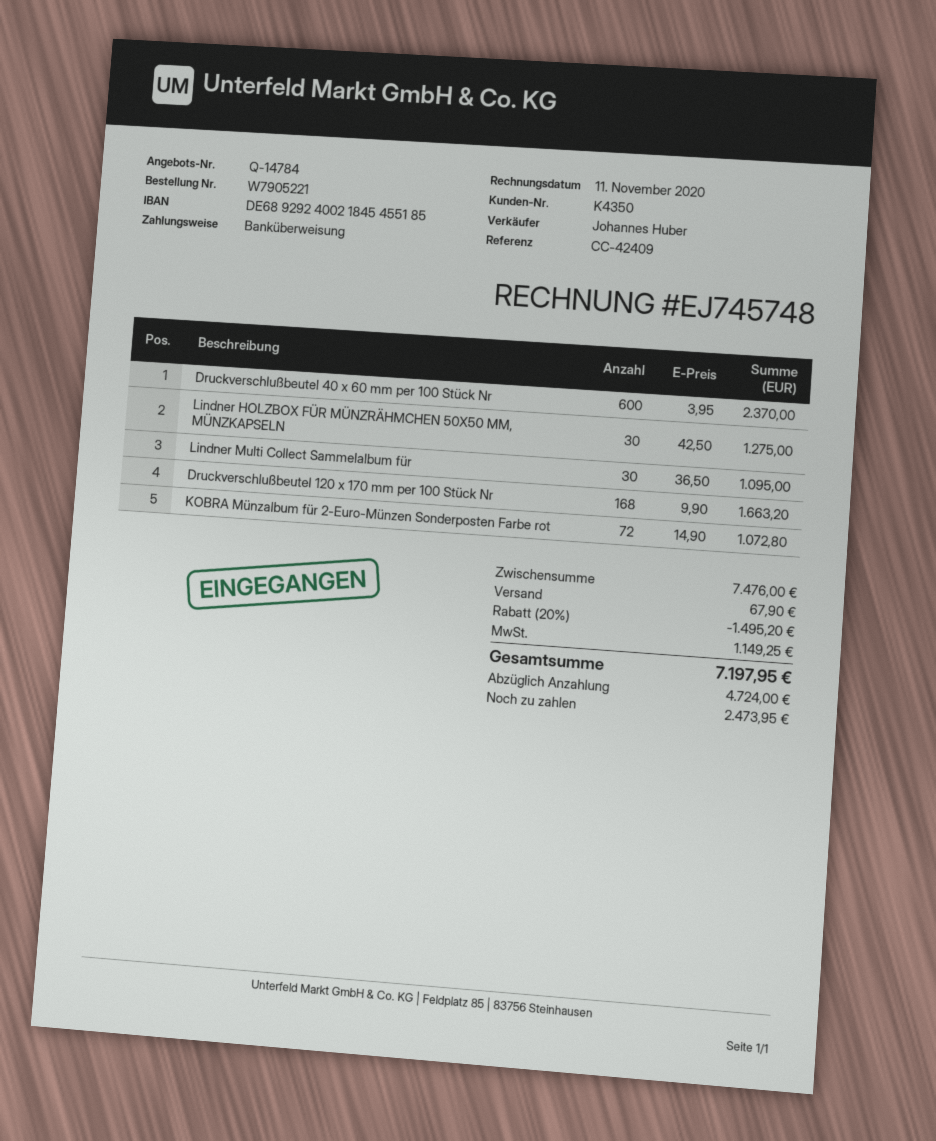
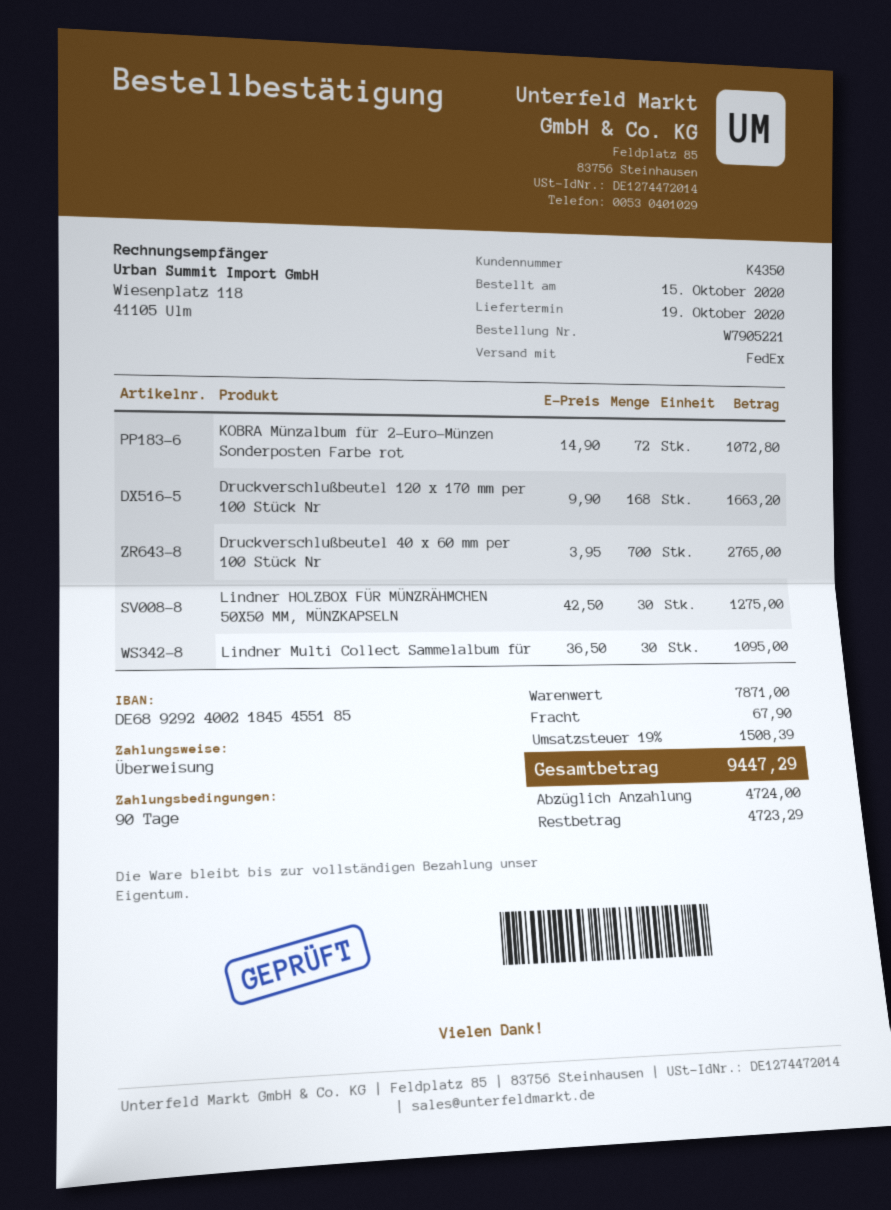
Druckverschlußbeutel 40 x 60 mm per 100 Stück Nr: 600 x 3.95 = 2370.00 -> 700 x 3.95 = 2765.00
subtotal: 7476.00 -> 7871.00
discount: 20% = 1495.20 -> none
tax: 1149.25 -> 1508.39
total: 7197.95 -> 9447.29
balance: 2473.95 -> 4723.29

